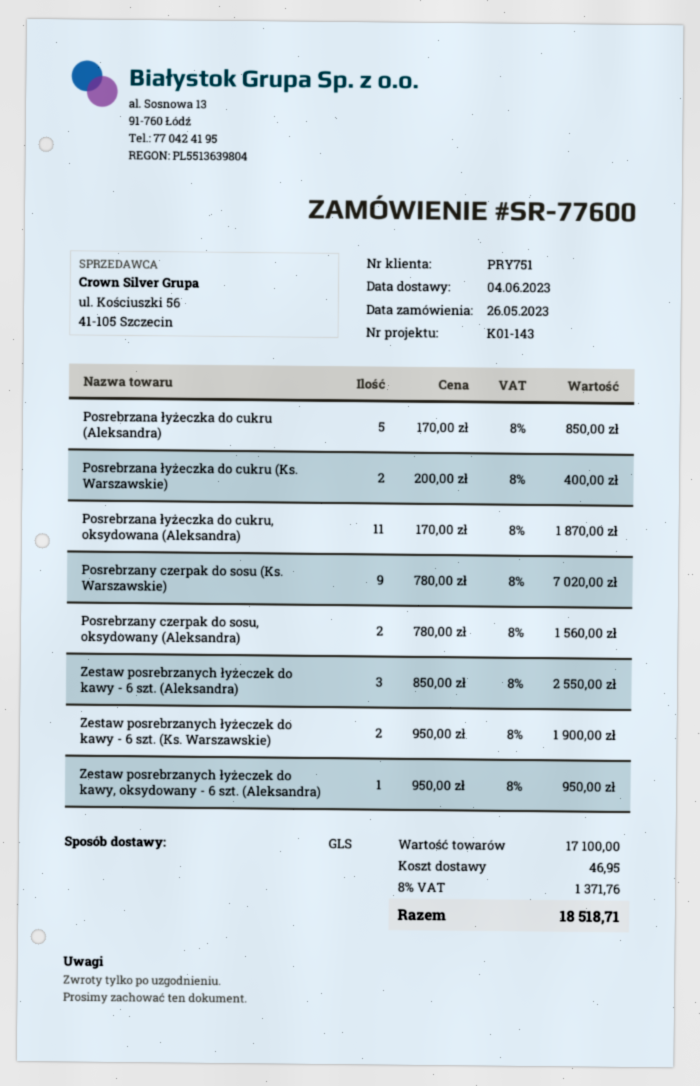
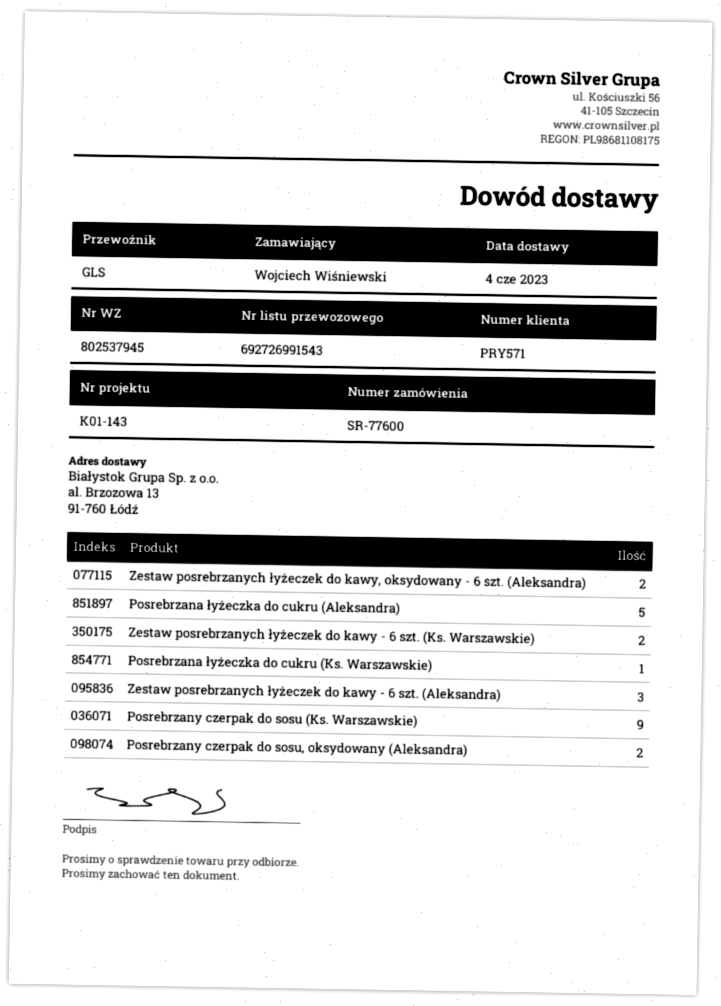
customer number: PRY751 -> PRY571
Posrebrzana łyżeczka do cukru (Ks. Warszawskie): 2 -> 1
Posrebrzana łyżeczka do cukru, oksydowana (Aleksandra): 11 -> none
Zestaw posrebrzanych łyżeczek do kawy, oksydowany - 6 szt. (Aleksandra): 1 -> 2

